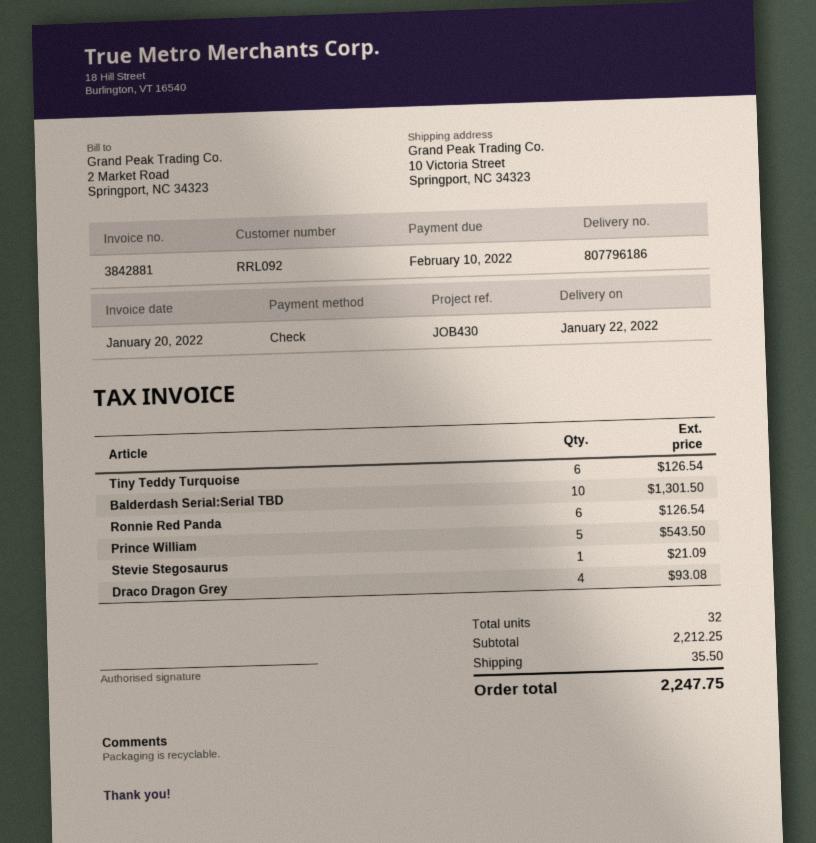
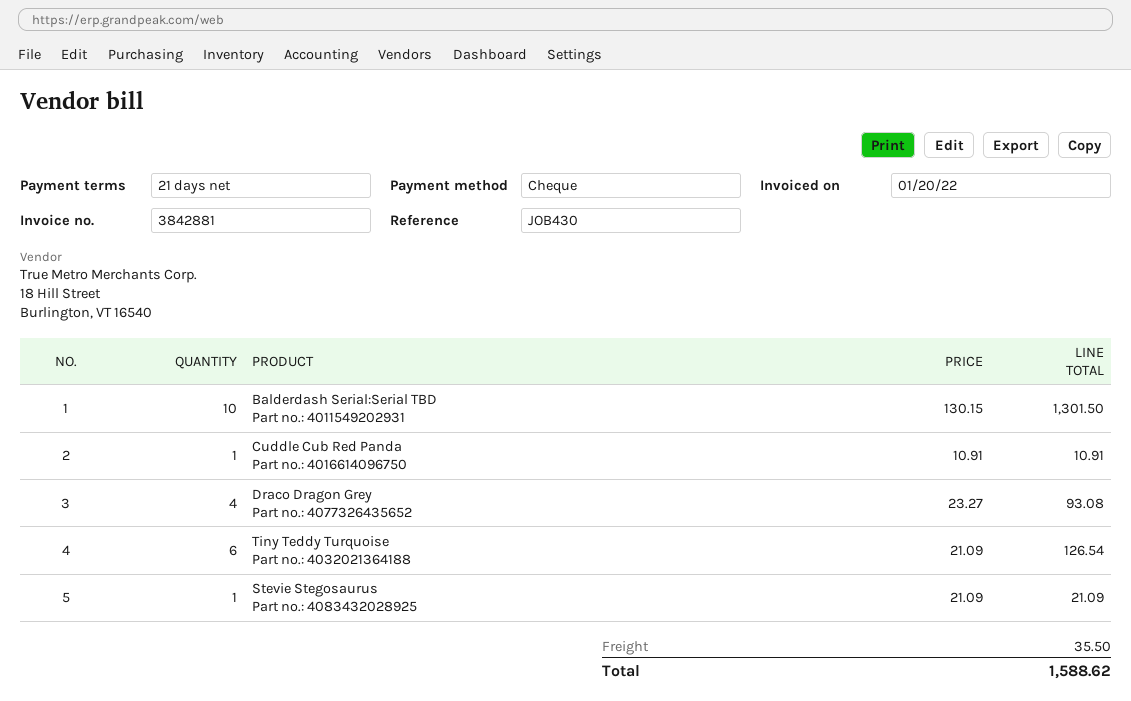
Ronnie Red Panda: 6 for 126.54 -> none
Prince William: 5 for 543.50 -> none
Cuddle Cub Red Panda: none -> 1 for 10.91
total: 2247.75 -> 1588.62

